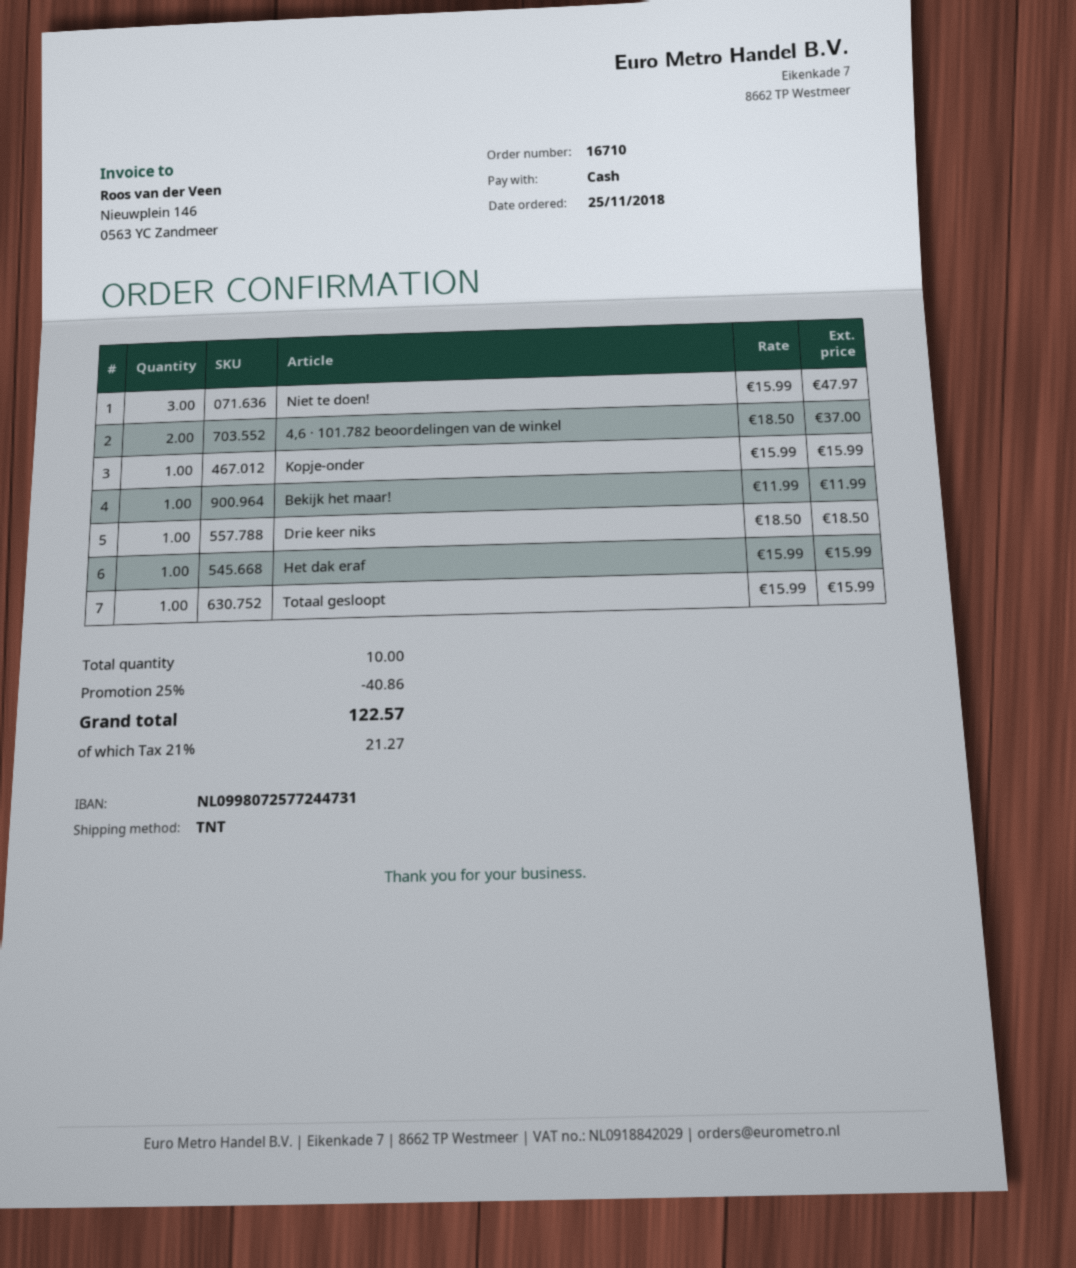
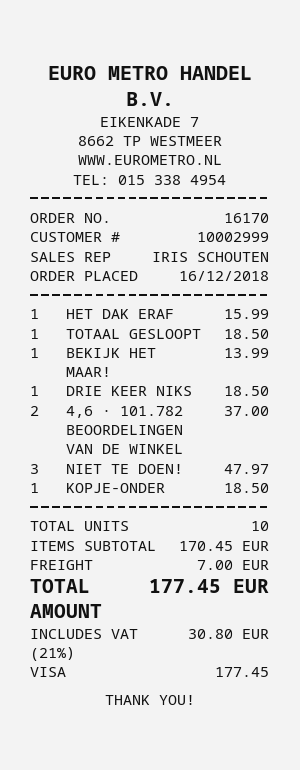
order number: 16710 -> 16170
order date: 2018-11-25 -> 2018-12-16
payment method: cash -> Visa
Kopje-onder: 1 for 15.99 -> 1 for 18.50
Bekijk het maar!: 1 for 11.99 -> 1 for 13.99
Totaal gesloopt: 1 for 15.99 -> 1 for 18.50
discount: 25% = 40.86 -> none
shipping: none -> 7.00
tax: 21% = 21.27 -> 21% = 30.80
total: 122.57 -> 177.45

